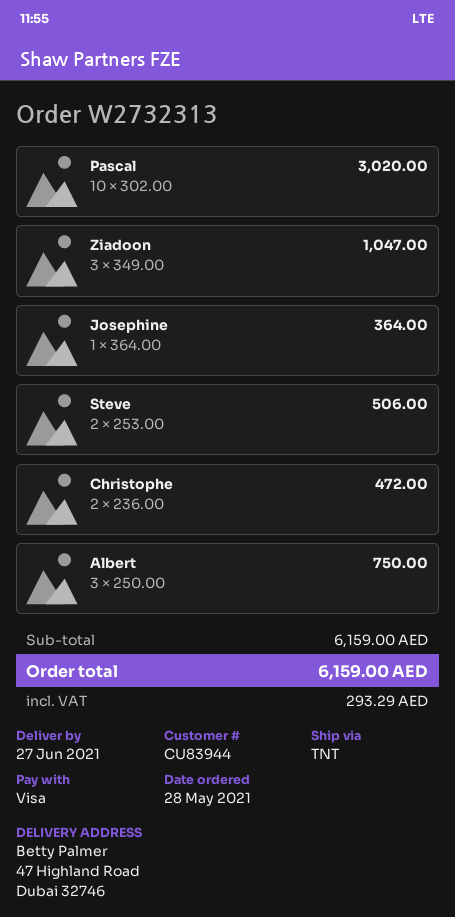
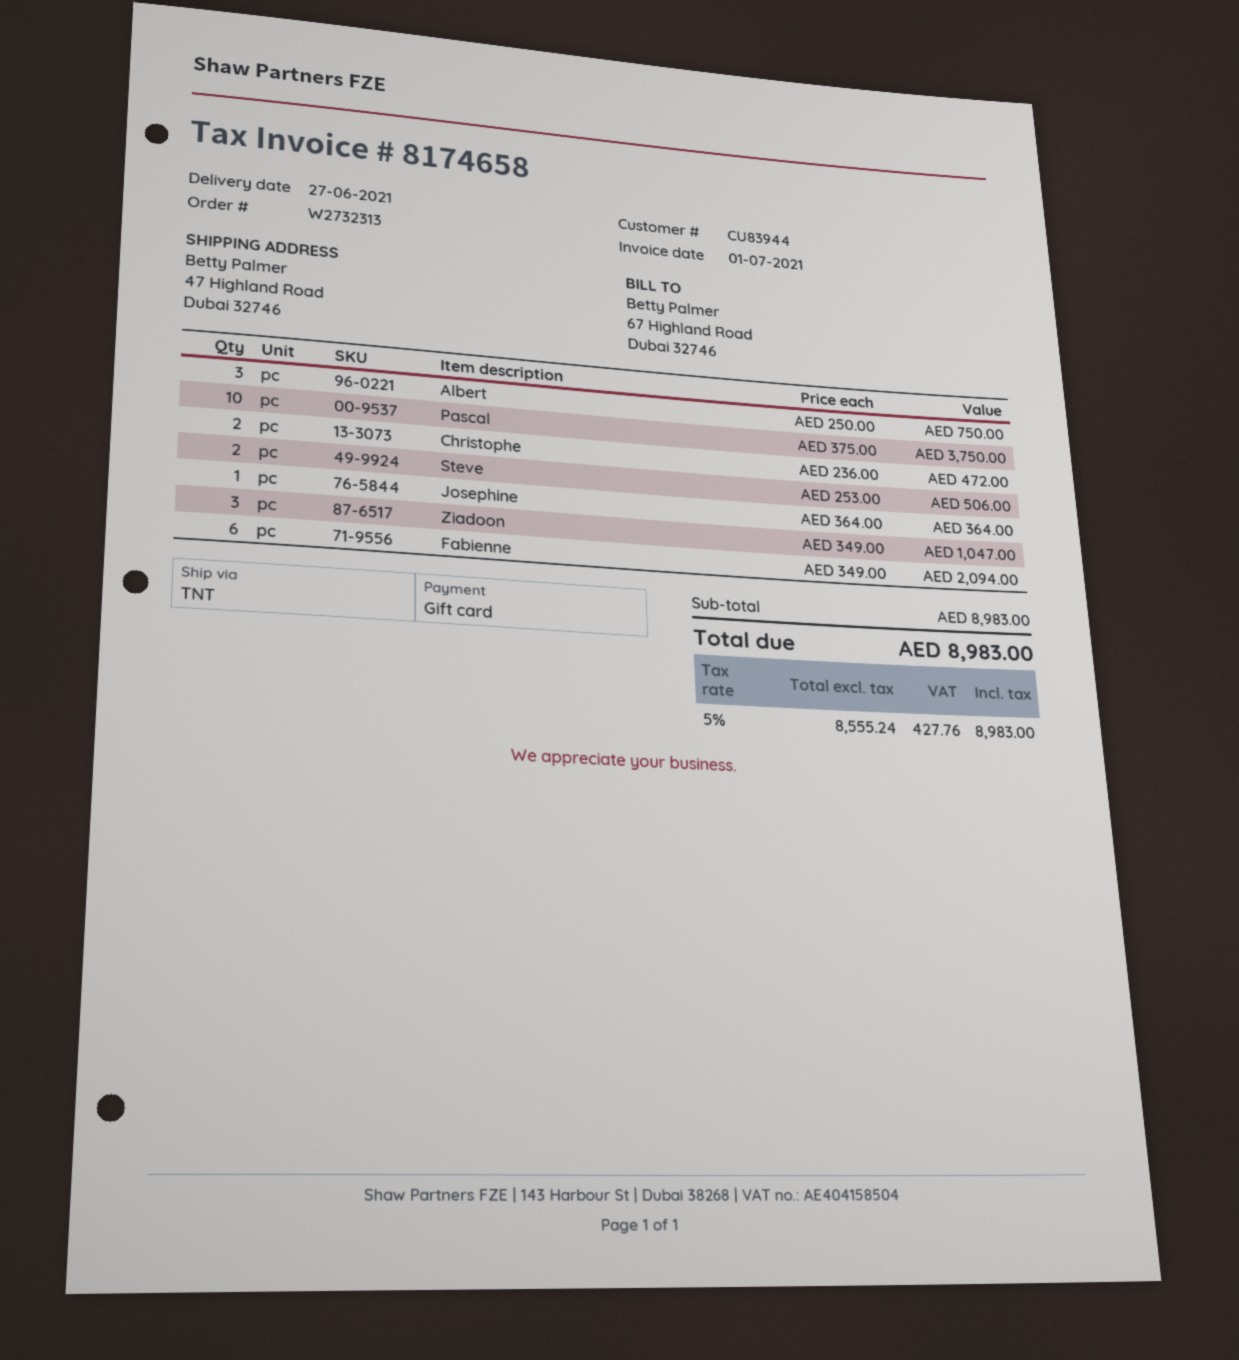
payment method: Visa -> gift card
Pascal: 10 x 302.00 = 3020.00 -> 10 x 375.00 = 3750.00
Fabienne: none -> 6 x 349.00 = 2094.00
subtotal: 6159.00 -> 8983.00
tax: 293.29 -> 427.76
total: 6159.00 -> 8983.00

